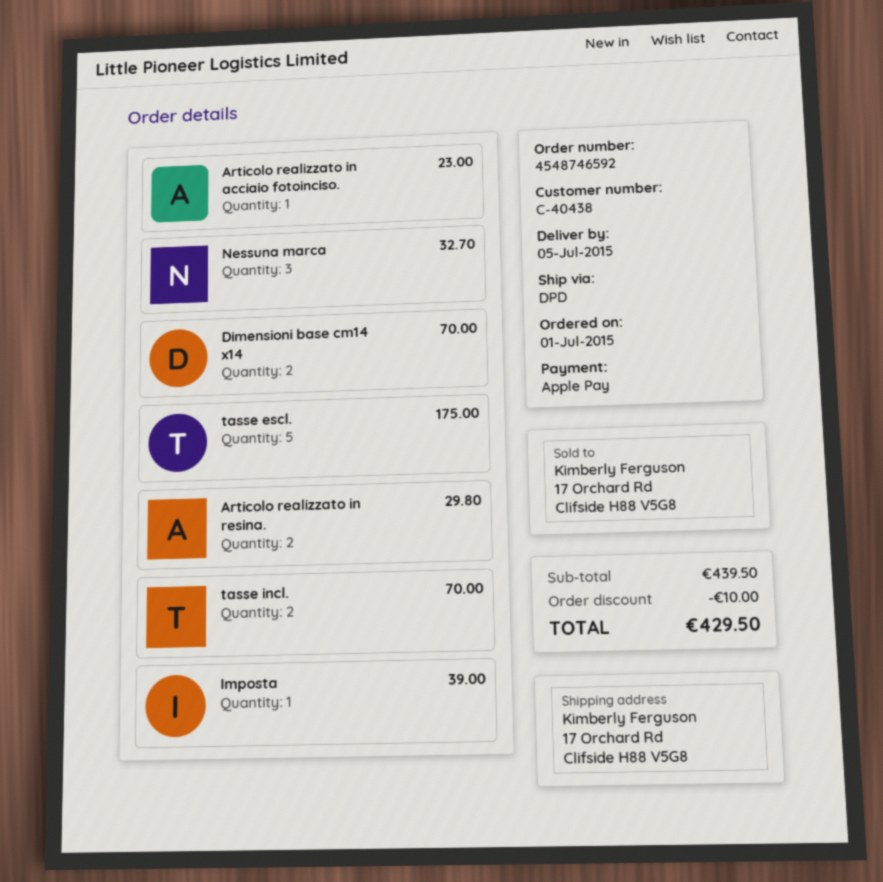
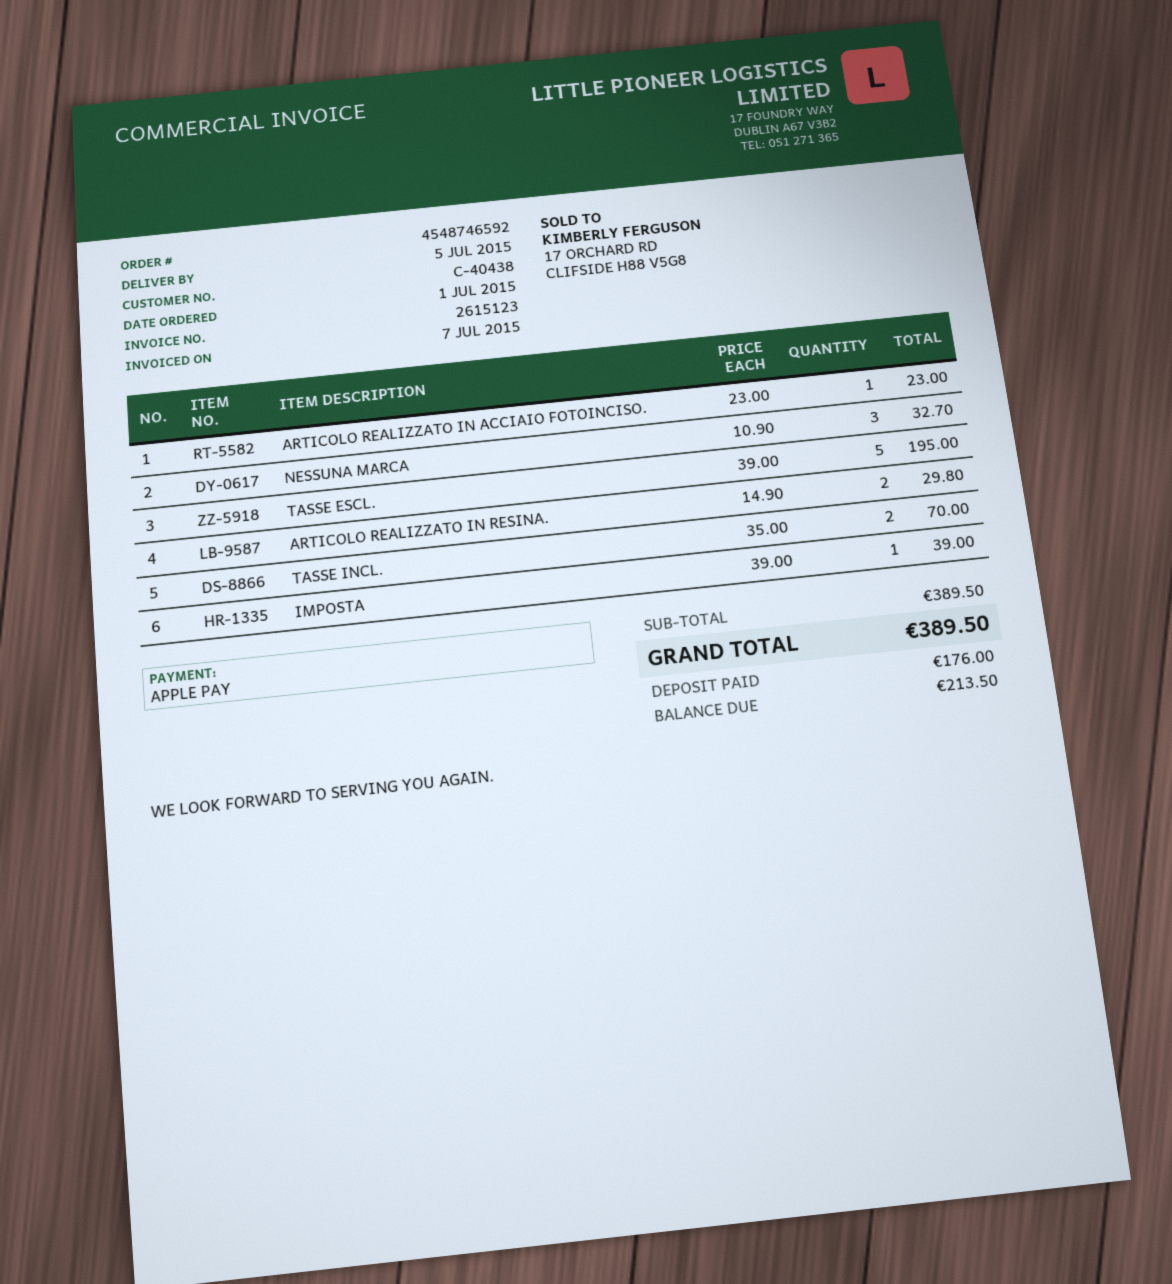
Dimensioni base cm14 x14: 2 for 70.00 -> none
tasse escl.: 5 for 175.00 -> 5 for 195.00
subtotal: 439.50 -> 389.50
discount: 10.00 -> none
total: 429.50 -> 389.50

